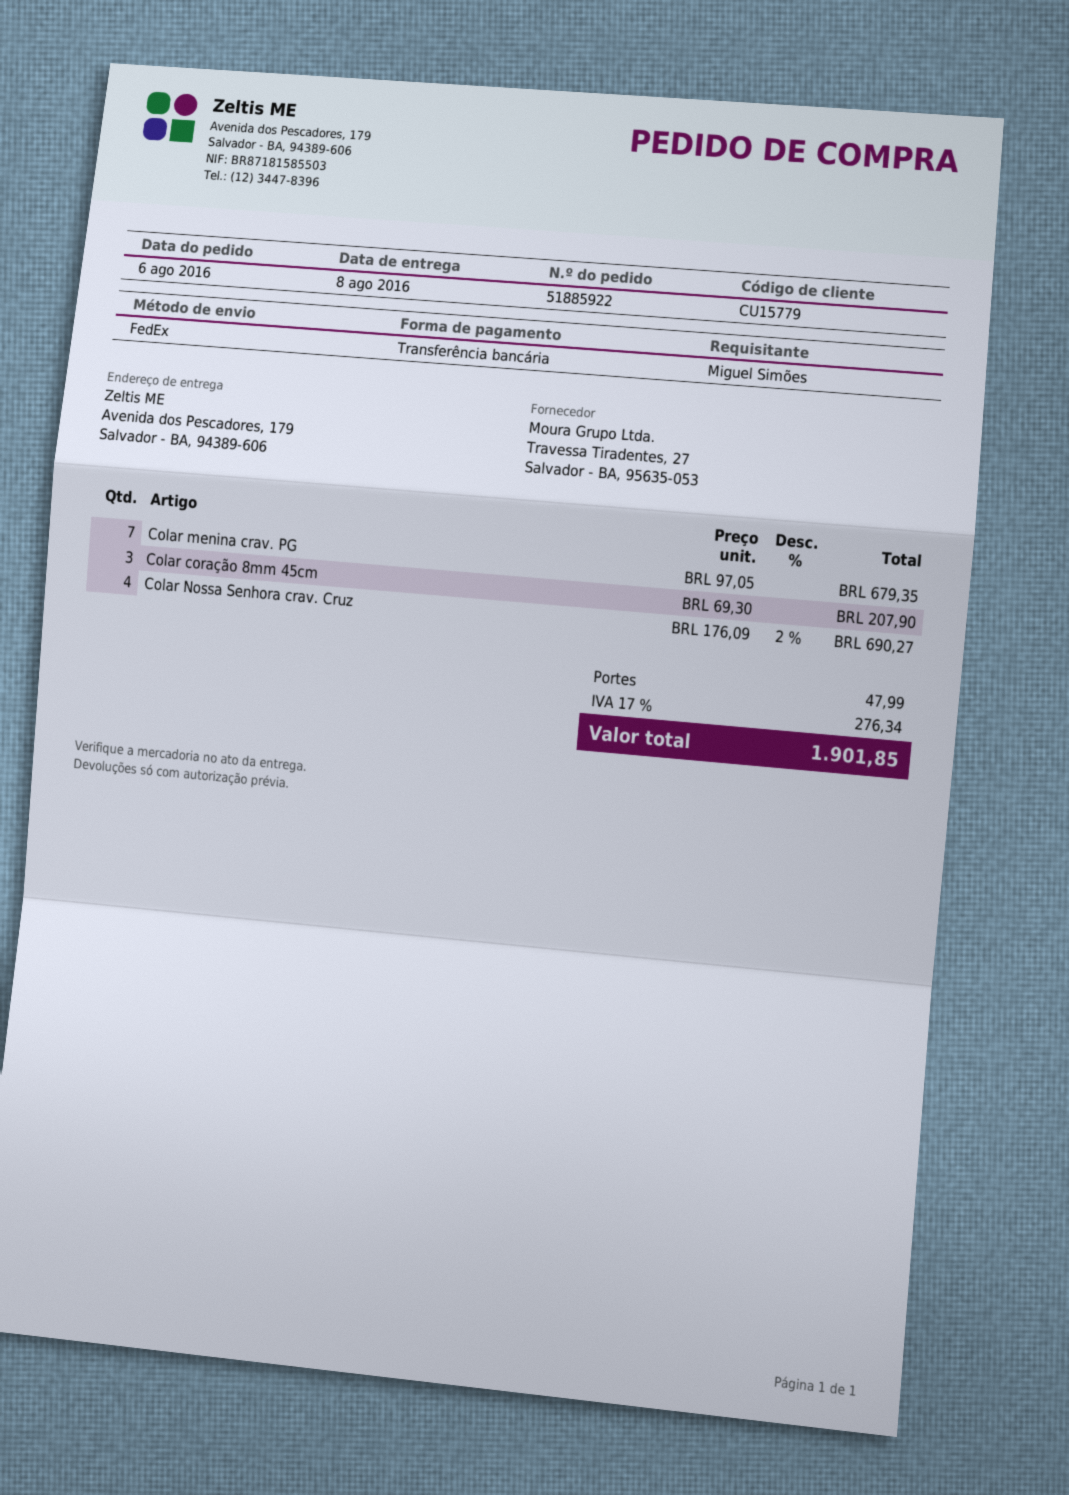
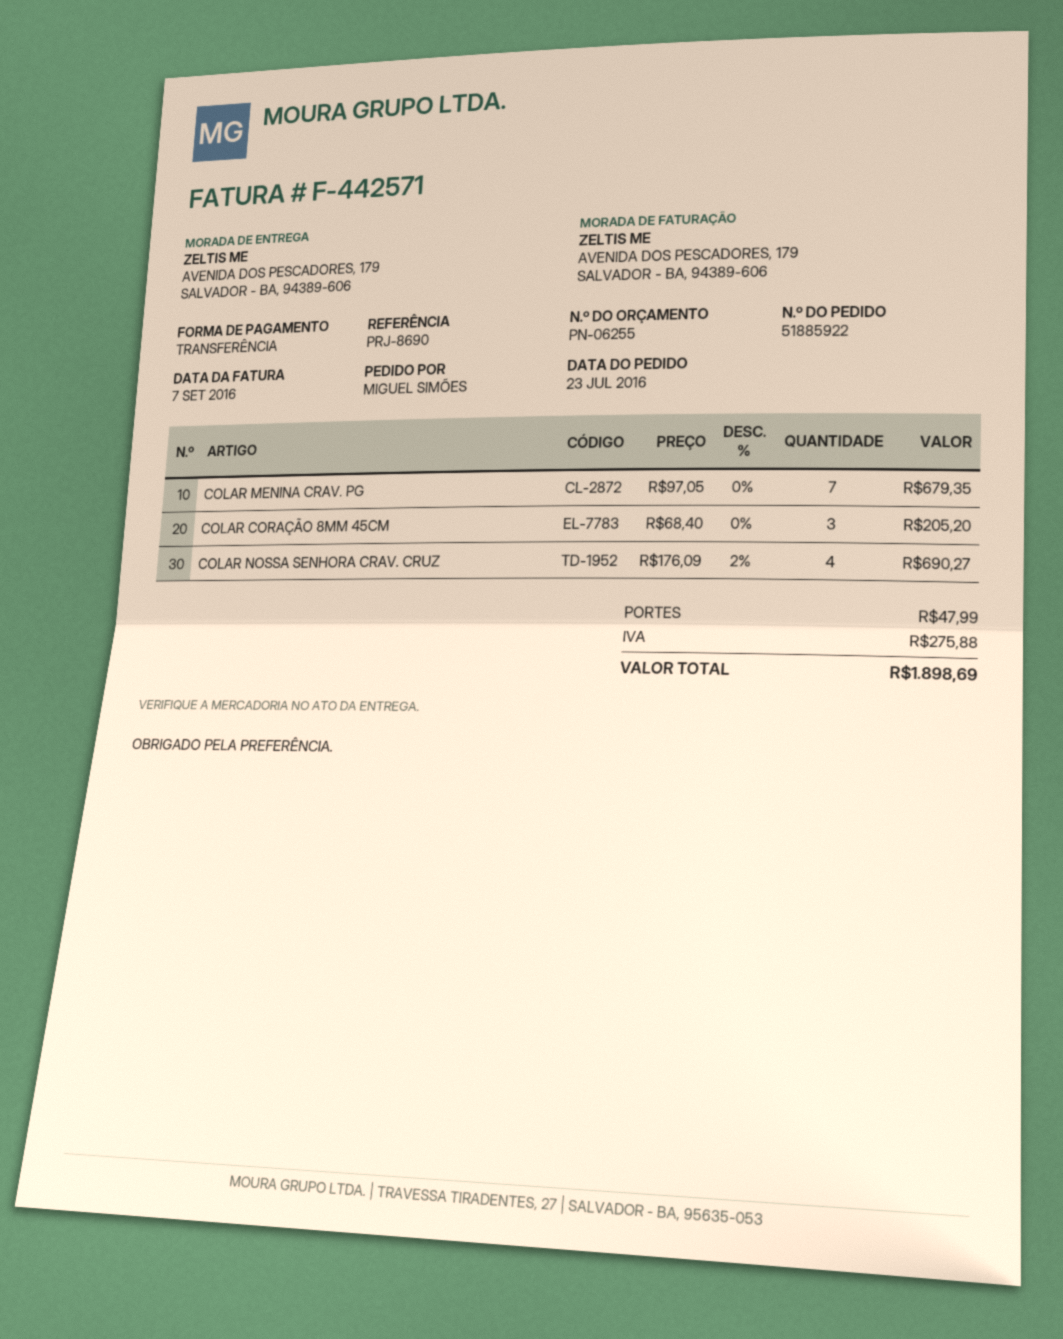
order date: 2016-08-06 -> 2016-07-23
Colar coração 8mm 45cm: 3 x 69.30 = 207.90 -> 3 x 68.40 = 205.20
tax: 276.34 -> 275.88
total: 1901.85 -> 1898.69

